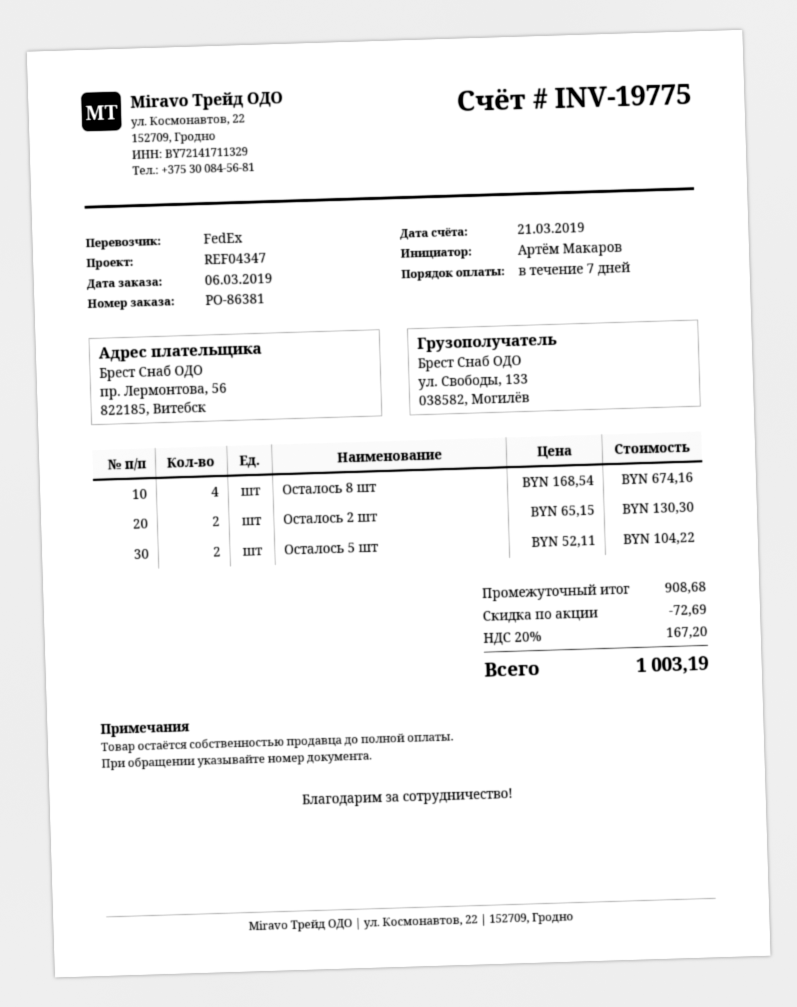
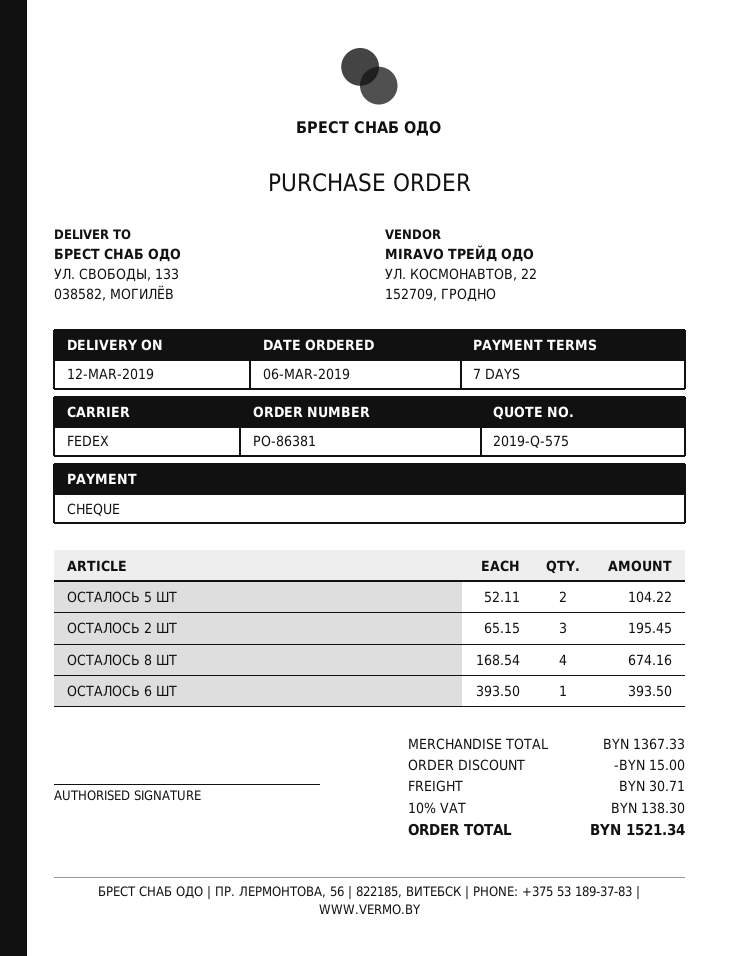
Осталось 2 шт: 2 x 65.15 = 130.30 -> 3 x 65.15 = 195.45
ОСТАЛОСЬ 6 ШТ: none -> 1 x 393.50 = 393.50
subtotal: 908.68 -> 1367.33
discount: 72.69 -> 15.00
shipping: none -> 30.71
tax: 20% = 167.20 -> 10% = 138.30
total: 1003.19 -> 1521.34

